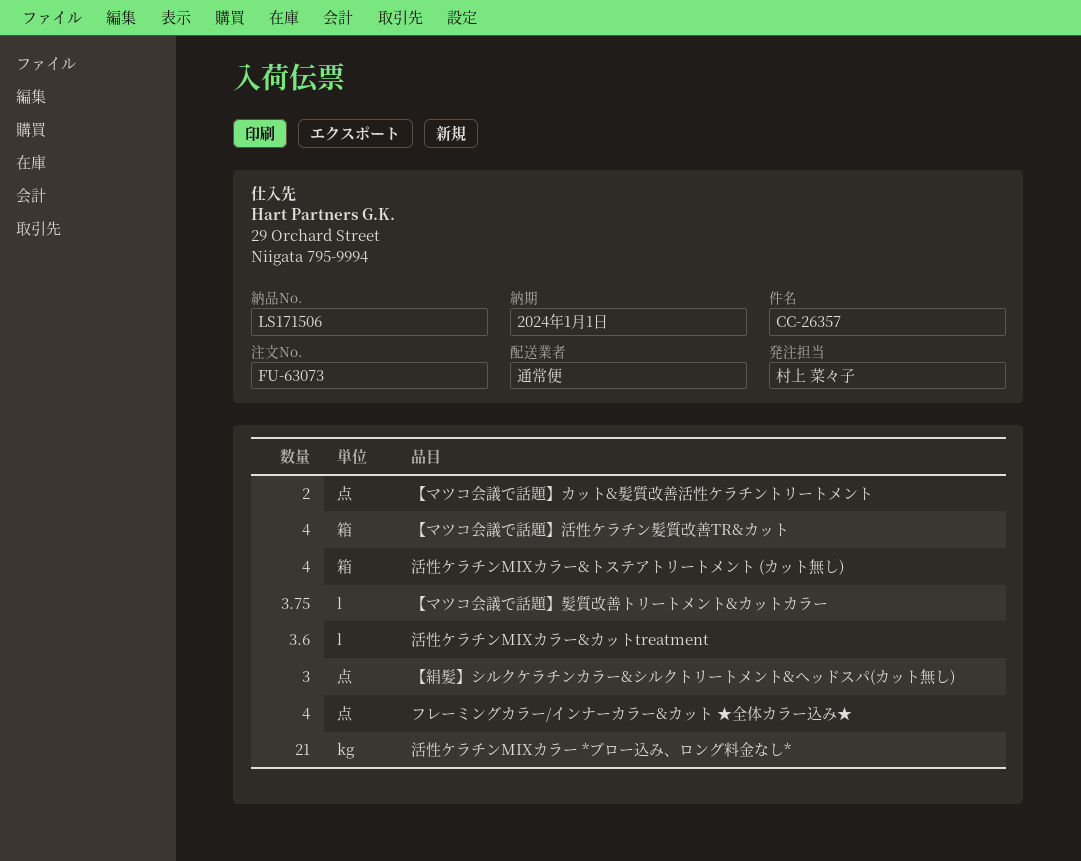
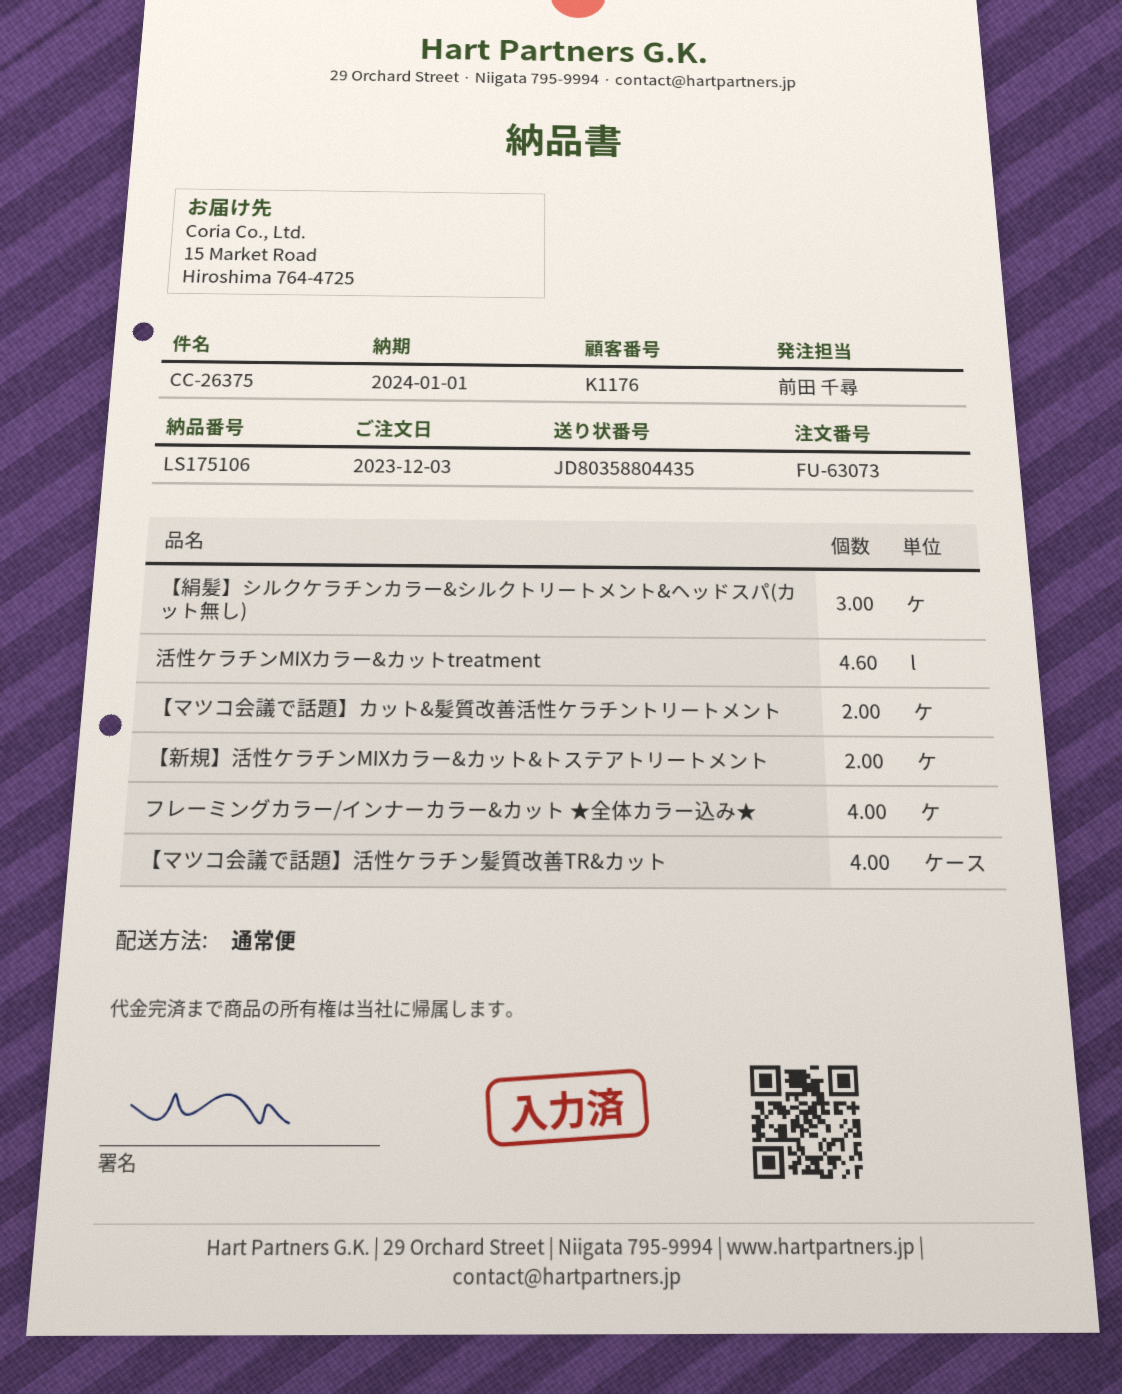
delivery note number: LS171506 -> LS175106
reference: CC-26357 -> CC-26375
ordered by: 村上 菜々子 -> 前田 千尋
活性ケラチンMIXカラー&トステアトリートメント (カット無し): 4 -> none
【マツコ会議で話題】髪質改善トリートメント&カットカラー: 3.75 -> none
活性ケラチンMIXカラー&カットtreatment: 3.6 -> 4.6
活性ケラチンMIXカラー *ブロー込み、ロング料金なし*: 21 -> none
【新規】活性ケラチンMIXカラー&カット&トステアトリートメント: none -> 2

